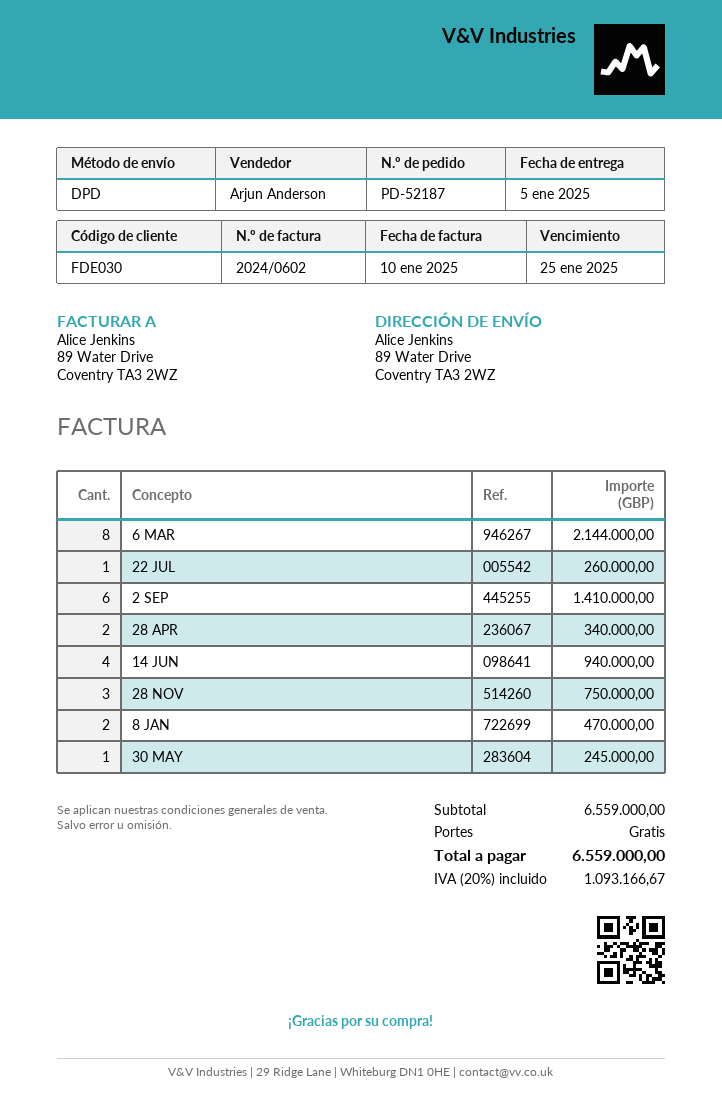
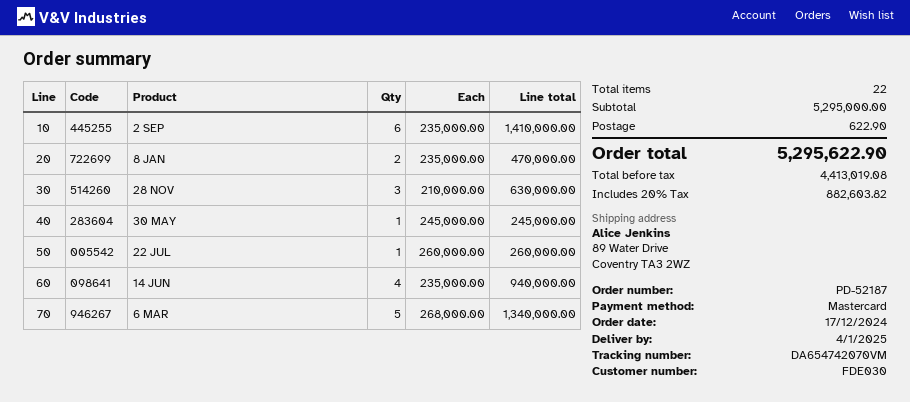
delivery date: 2025-01-05 -> 2025-01-04
6 MAR: 8 for 2144000.00 -> 5 for 1340000.00
28 APR: 2 for 340000.00 -> none
28 NOV: 3 for 750000.00 -> 3 for 630000.00
subtotal: 6559000.00 -> 5295000.00
shipping: 0.00 -> 622.90
tax: 20% = 1093166.67 -> 20% = 882603.82
total: 6559000.00 -> 5295622.90

